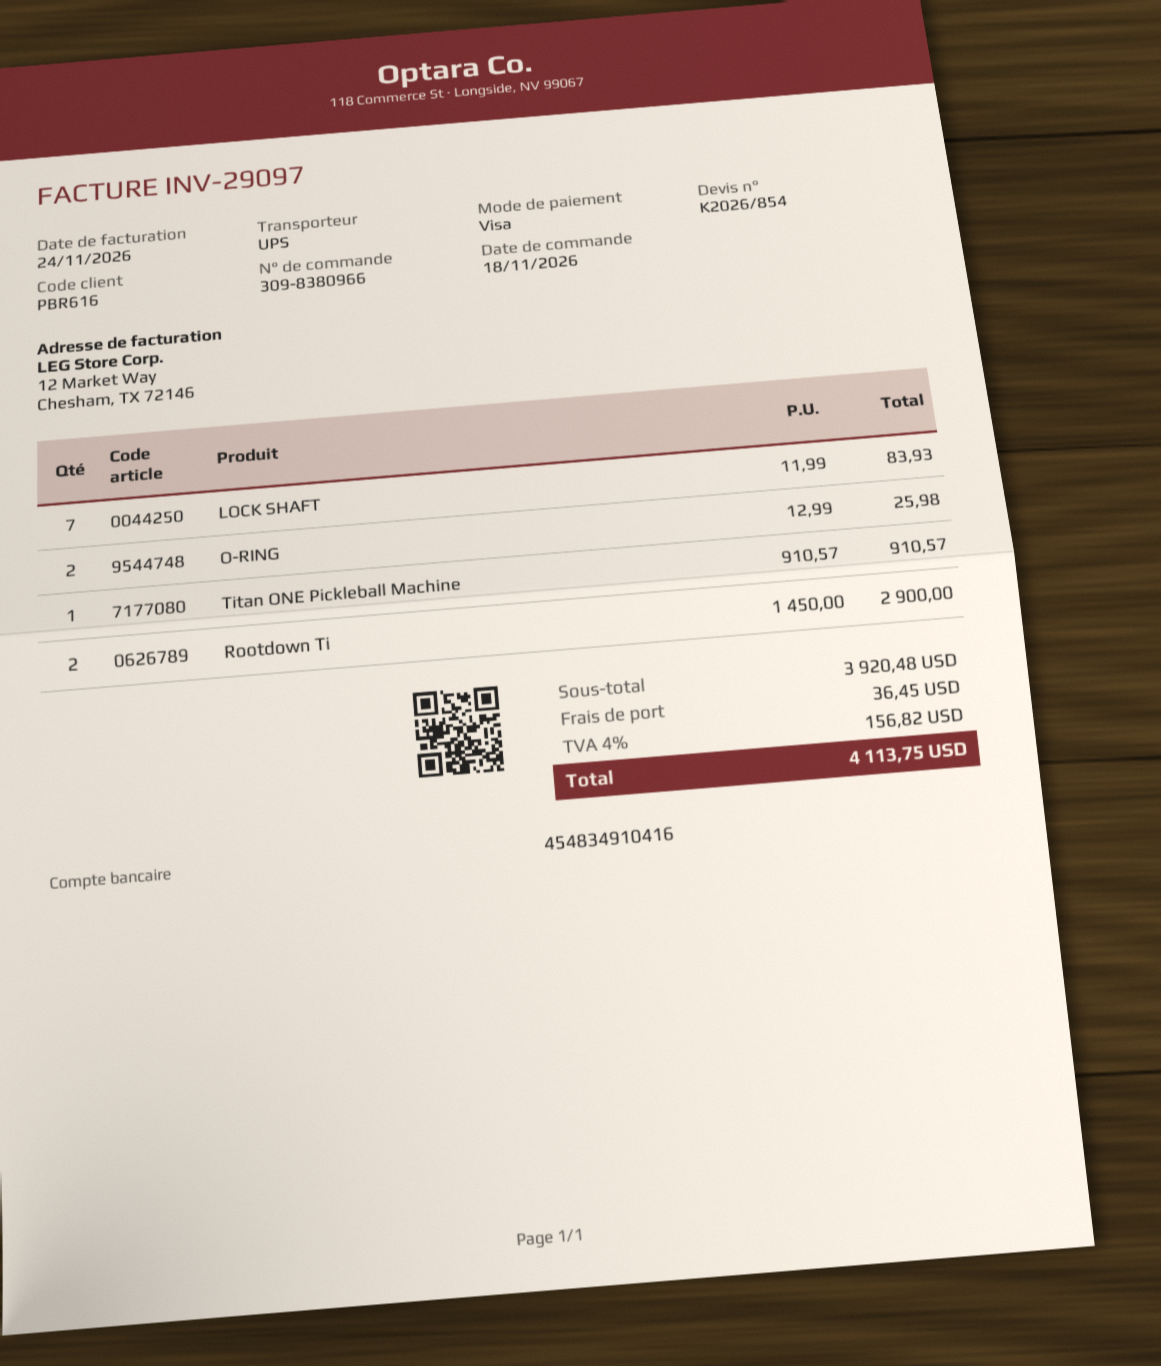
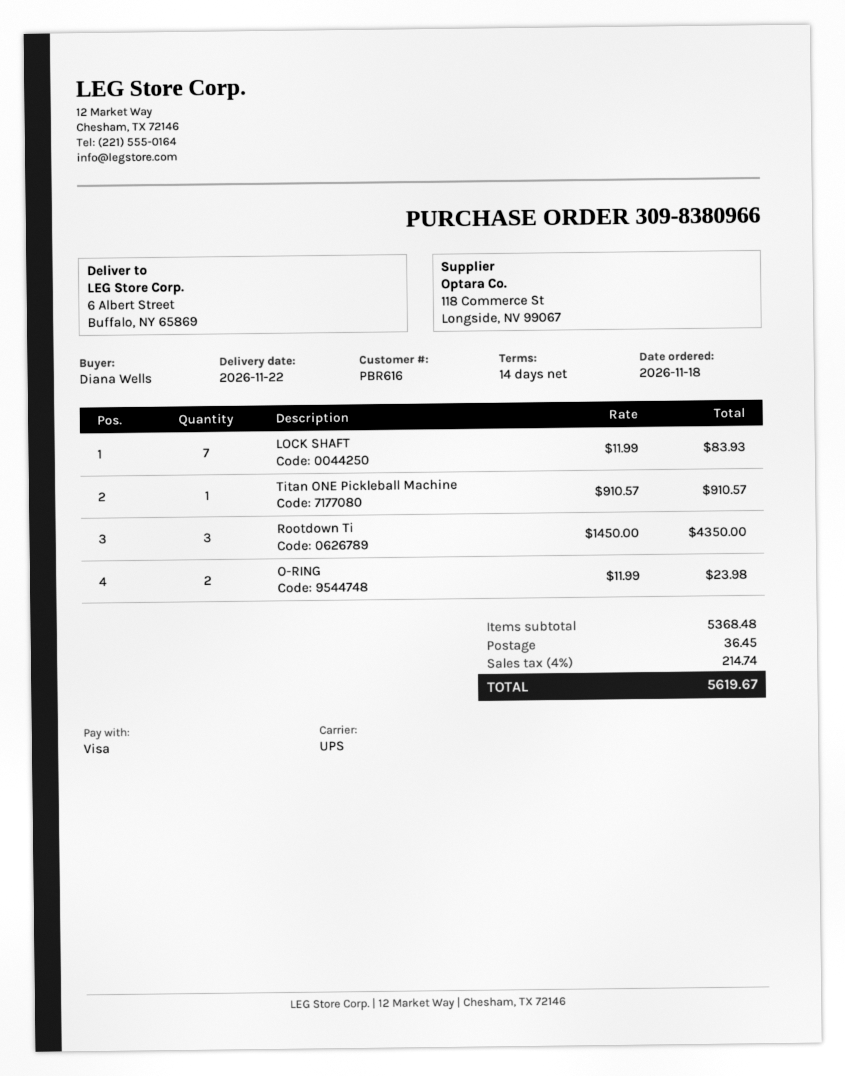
O-RING: 2 x 12.99 = 25.98 -> 2 x 11.99 = 23.98
Rootdown Ti: 2 x 1450.00 = 2900.00 -> 3 x 1450.00 = 4350.00
subtotal: 3920.48 -> 5368.48
tax: 4% = 156.82 -> 4% = 214.74
total: 4113.75 -> 5619.67

